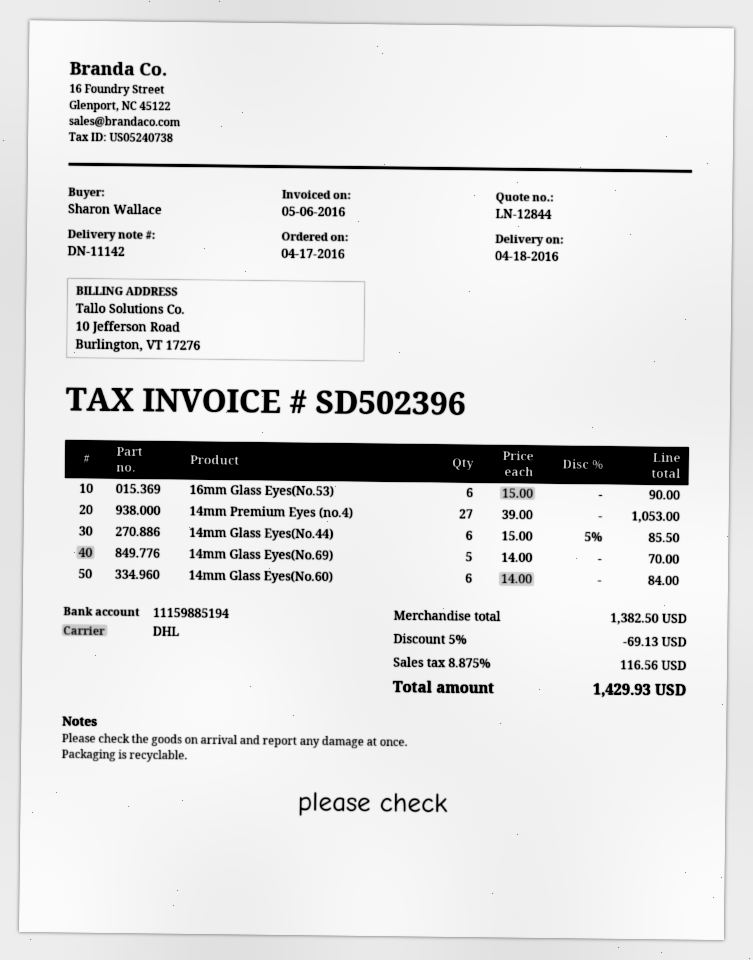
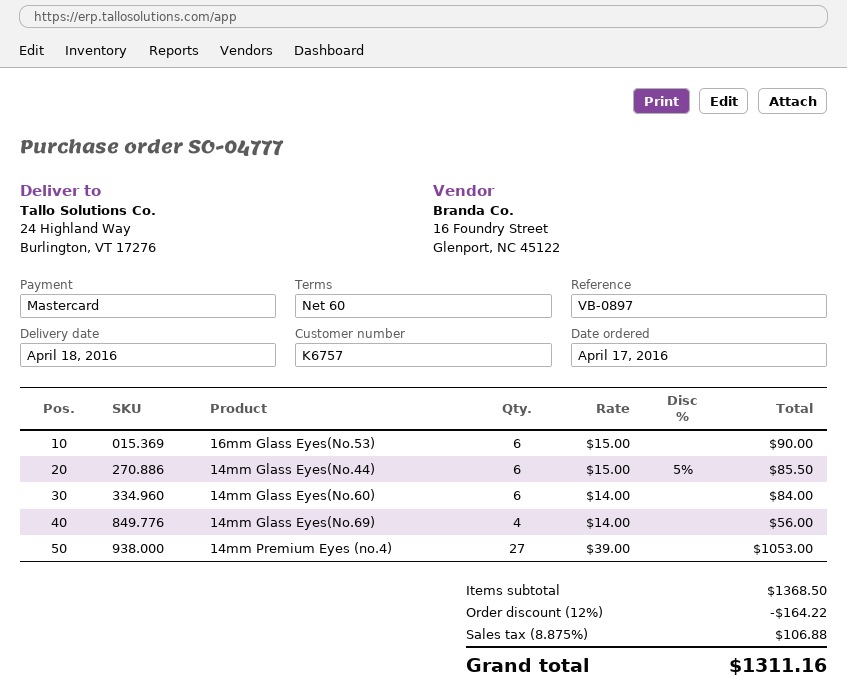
14mm Glass Eyes(No.69): 5 x 14.00 = 70.00 -> 4 x 14.00 = 56.00
subtotal: 1382.50 -> 1368.50
discount: 5% = 69.13 -> 12% = 164.22
tax: 8.875% = 116.56 -> 8.875% = 106.88
total: 1429.93 -> 1311.16

